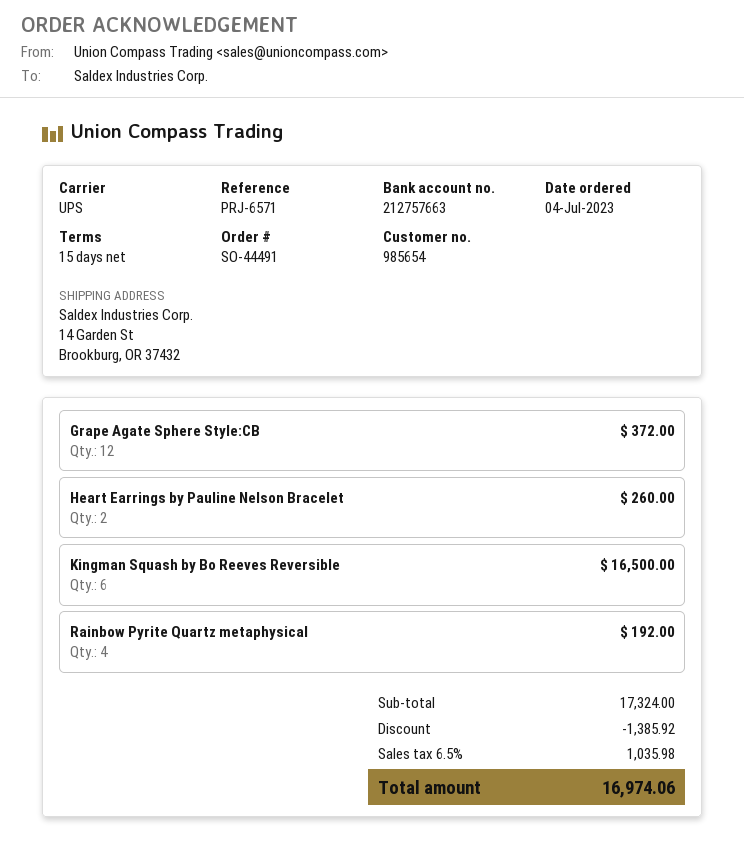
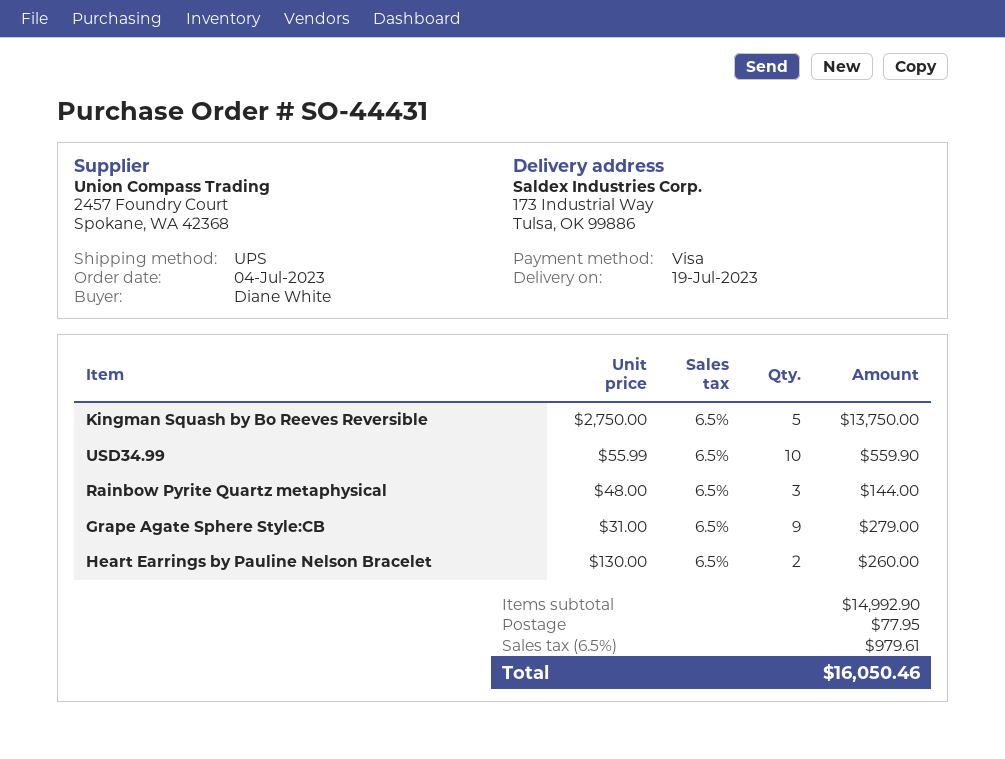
order number: SO-44491 -> SO-44431
ship to: 14 Garden St, Brookburg, OR 37432 -> 173 Industrial Way, Tulsa, OK 99886
Grape Agate Sphere Style:CB: 12 for 372.00 -> 9 for 279.00
Kingman Squash by Bo Reeves Reversible: 6 for 16500.00 -> 5 for 13750.00
Rainbow Pyrite Quartz metaphysical: 4 for 192.00 -> 3 for 144.00
USD34.99: none -> 10 for 559.90
subtotal: 17324.00 -> 14992.90
discount: 1385.92 -> none
shipping: none -> 77.95
tax: 6.5% = 1035.98 -> 6.5% = 979.61
total: 16974.06 -> 16050.46

